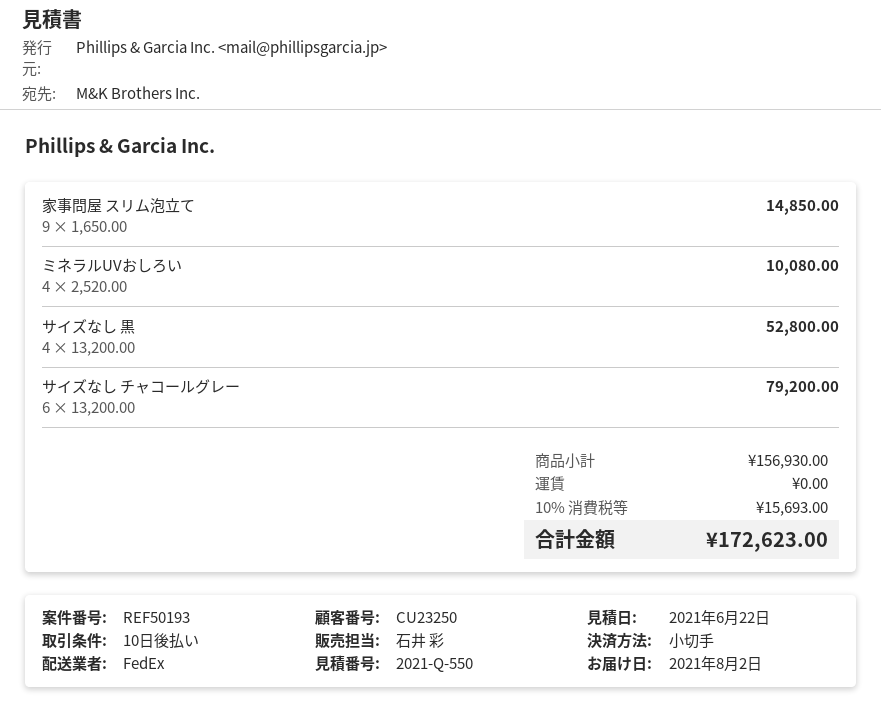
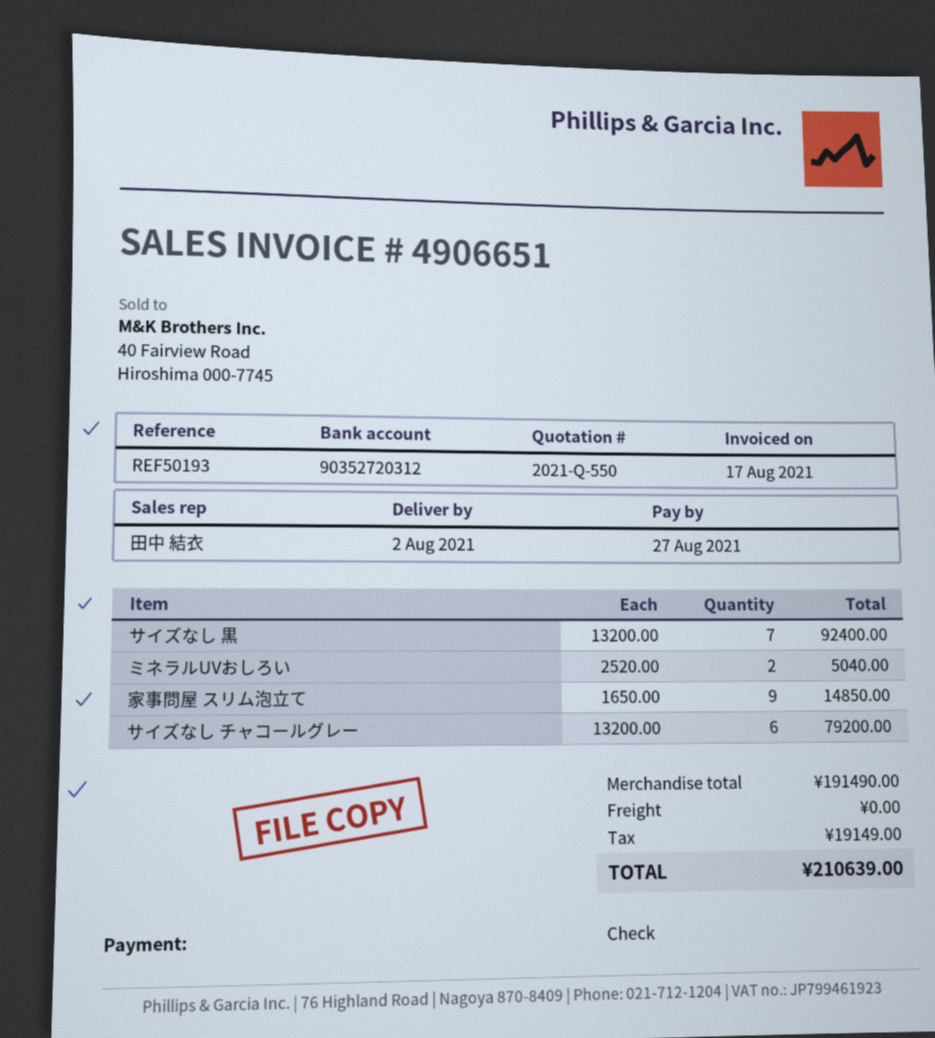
sales rep: 石井 彩 -> 田中 結衣
ミネラルUVおしろい: 4 x 2520.00 = 10080.00 -> 2 x 2520.00 = 5040.00
サイズなし 黒: 4 x 13200.00 = 52800.00 -> 7 x 13200.00 = 92400.00
subtotal: 156930.00 -> 191490.00
tax: 15693.00 -> 19149.00
total: 172623.00 -> 210639.00

